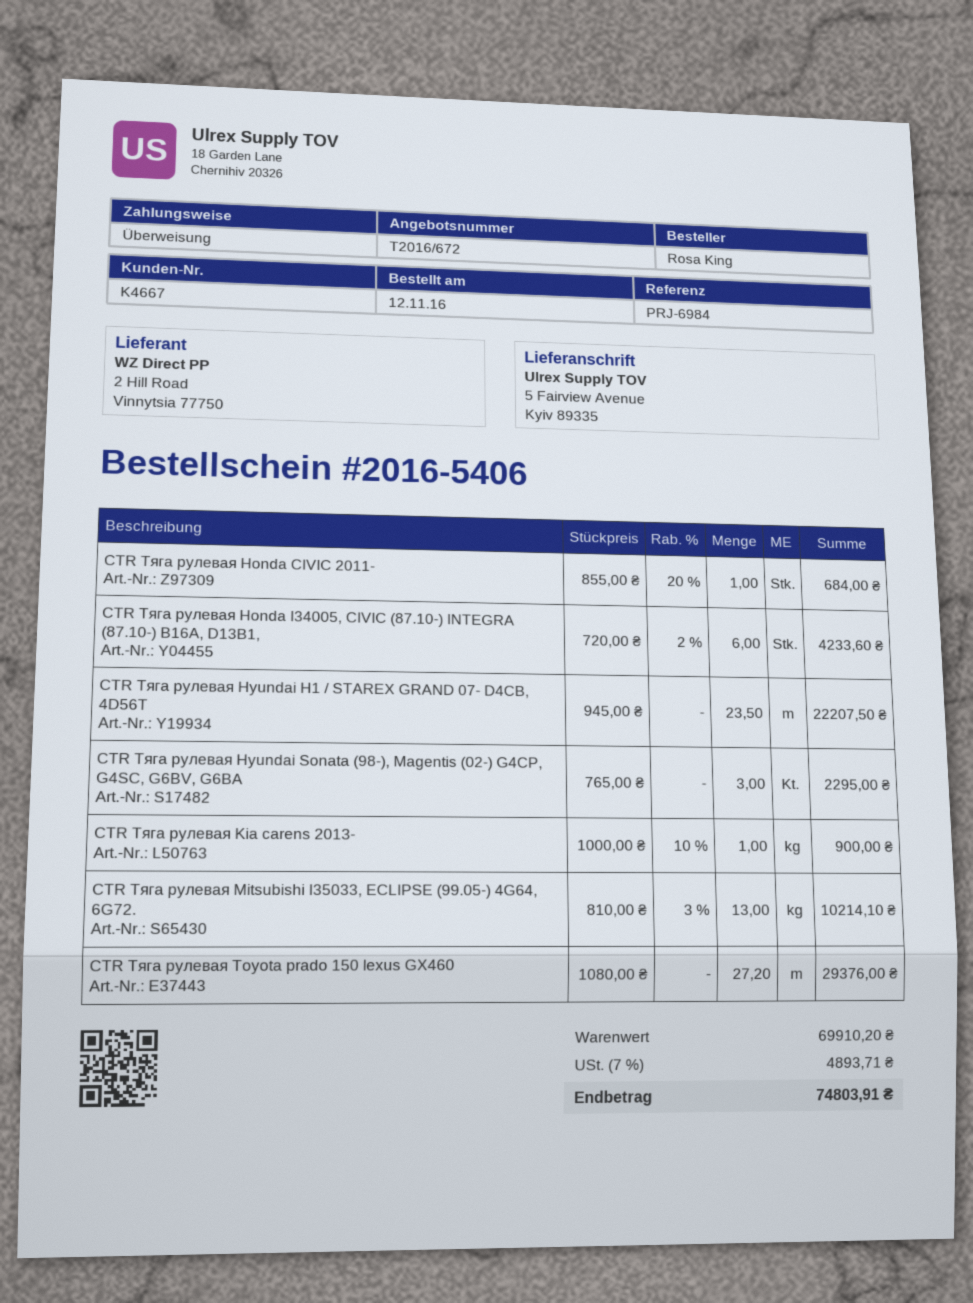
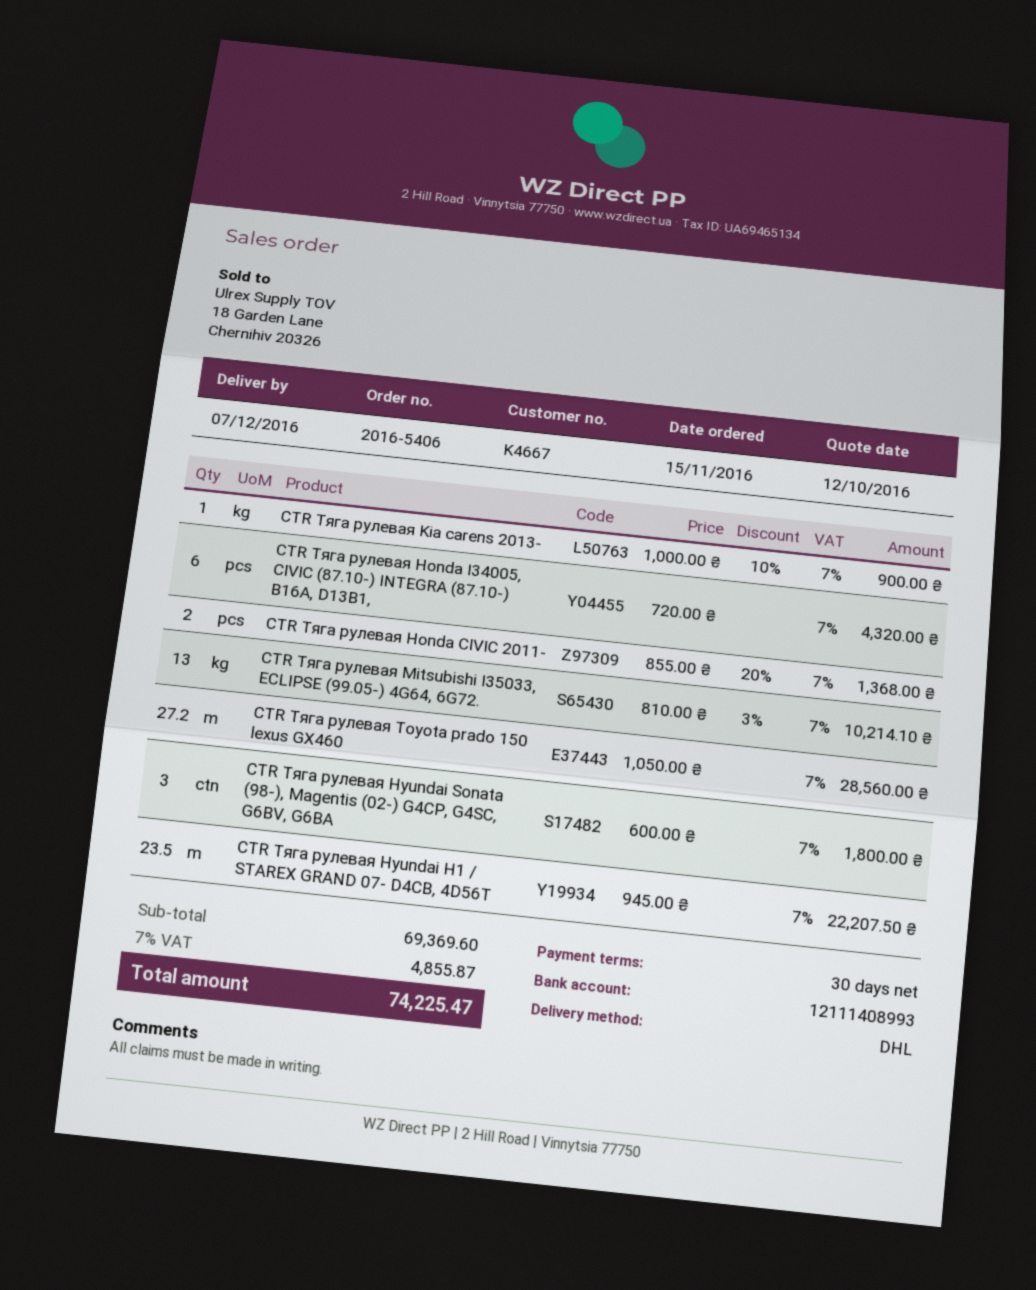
order date: 2016-11-12 -> 2016-11-15
CTR Тяга рулевая Honda CIVIC 2011-: 1 x 855.00 - 20% = 684.00 -> 2 x 855.00 - 20% = 1368.00
CTR Тяга рулевая Honda I34005, CIVIC (87.10-) INTEGRA (87.10-) B16A, D13B1,: 6 x 720.00 - 2% = 4233.60 -> 6 x 720.00 = 4320.00
CTR Тяга рулевая Hyundai Sonata (98-), Magentis (02-) G4CP, G4SC, G6BV, G6BA: 3 x 765.00 = 2295.00 -> 3 x 600.00 = 1800.00
CTR Тяга рулевая Toyota prado 150 lexus GX460: 27.2 x 1080.00 = 29376.00 -> 27.2 x 1050.00 = 28560.00
subtotal: 69910.20 -> 69369.60
tax: 7% = 4893.71 -> 7% = 4855.87
total: 74803.91 -> 74225.47

